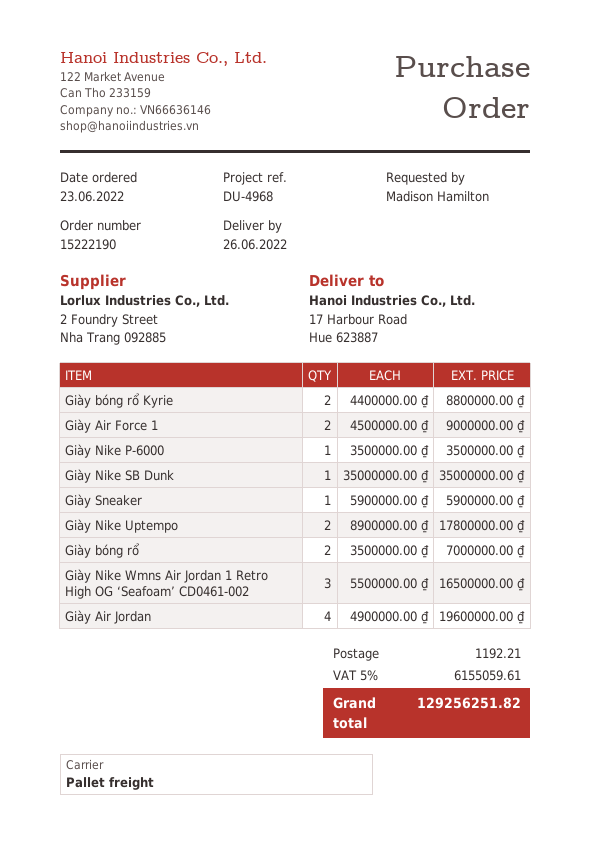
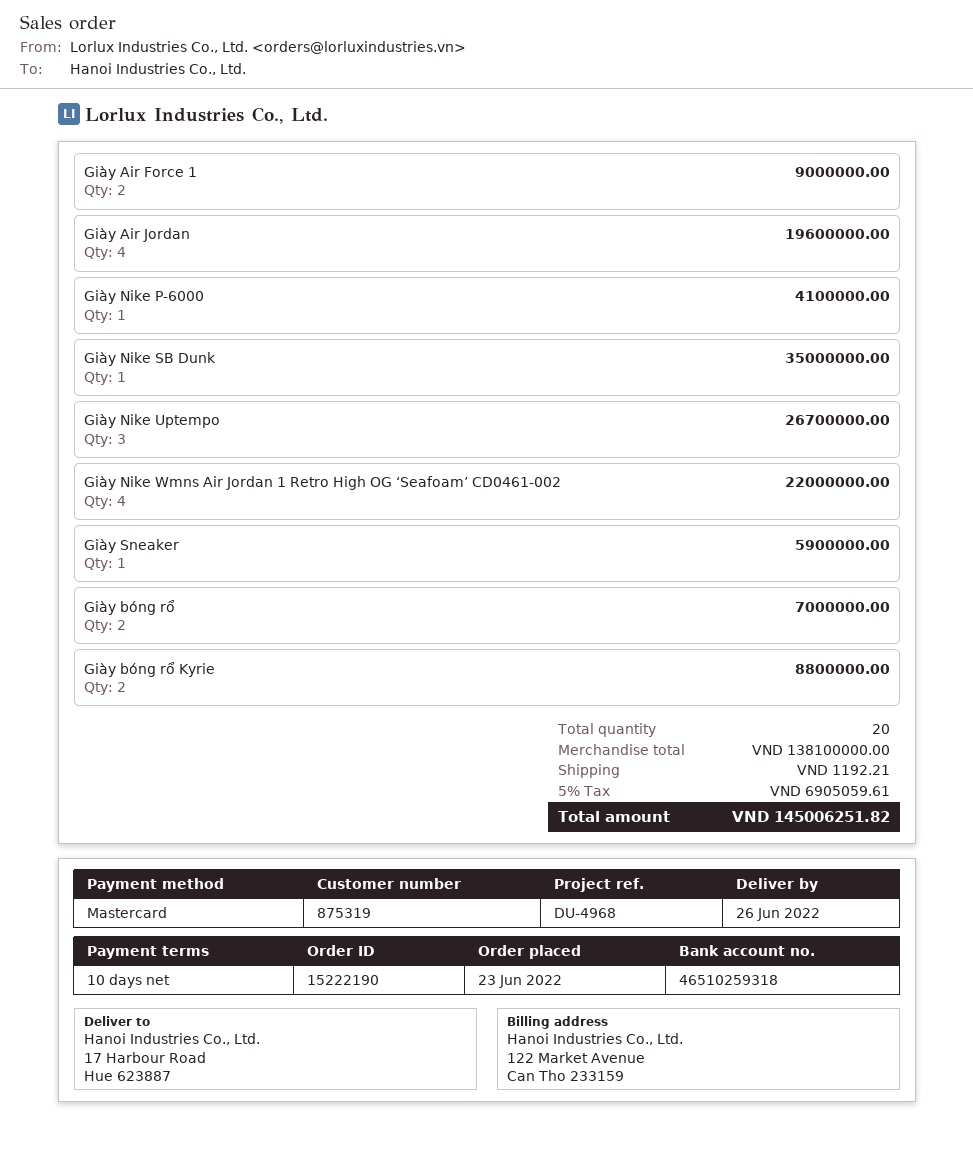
Giày Nike P-6000: 1 for 3500000.00 -> 1 for 4100000.00
Giày Nike Uptempo: 2 for 17800000.00 -> 3 for 26700000.00
Giày Nike Wmns Air Jordan 1 Retro High OG ‘Seafoam’ CD0461-002: 3 for 16500000.00 -> 4 for 22000000.00
tax: 5% = 6155059.61 -> 5% = 6905059.61
total: 129256251.82 -> 145006251.82

